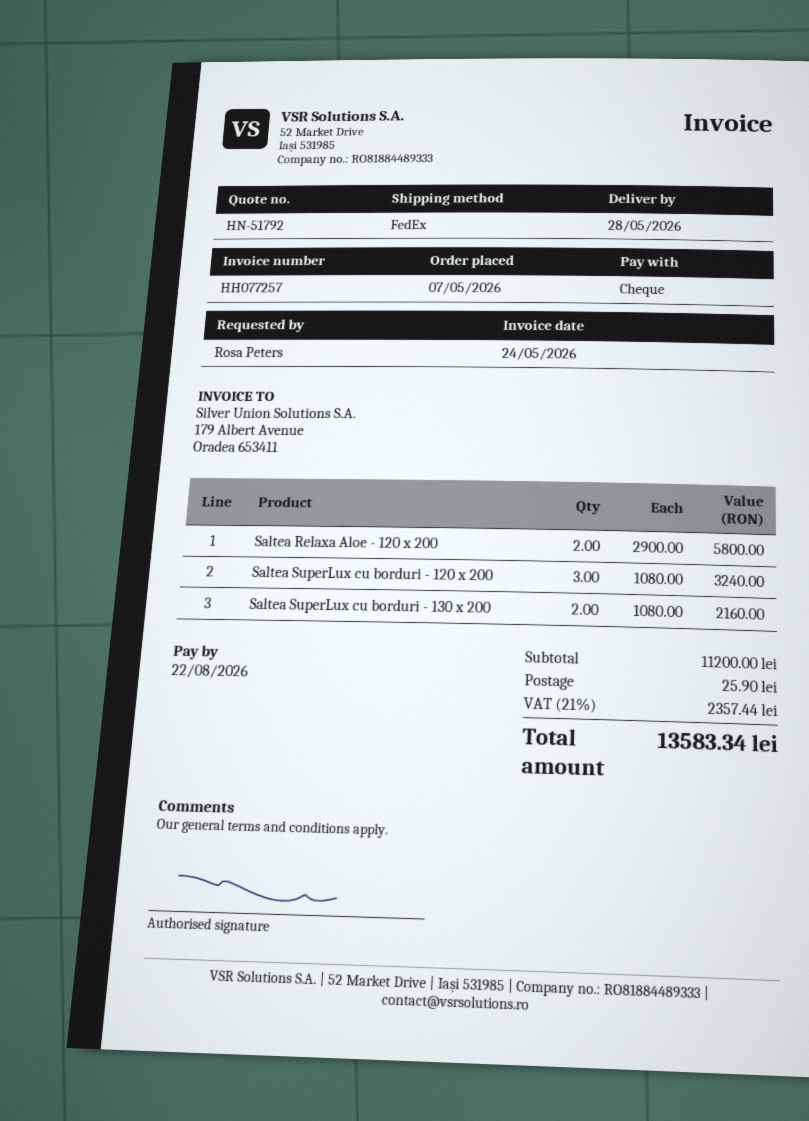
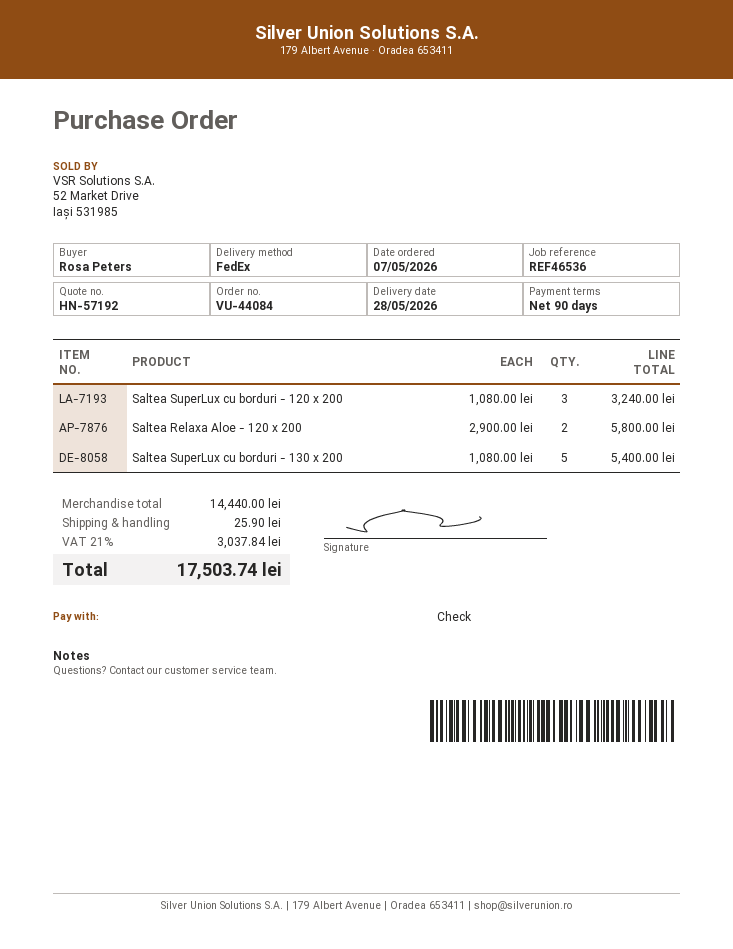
quote number: HN-51792 -> HN-57192
Saltea SuperLux cu borduri - 130 x 200: 2 x 1080.00 = 2160.00 -> 5 x 1080.00 = 5400.00
subtotal: 11200.00 -> 14440.00
tax: 21% = 2357.44 -> 21% = 3037.84
total: 13583.34 -> 17503.74

